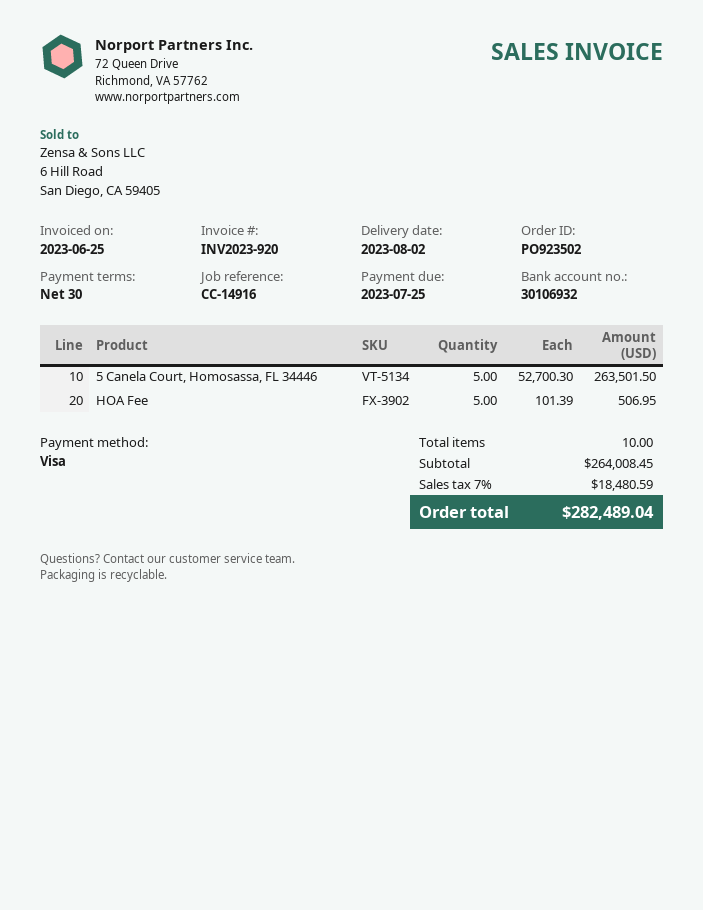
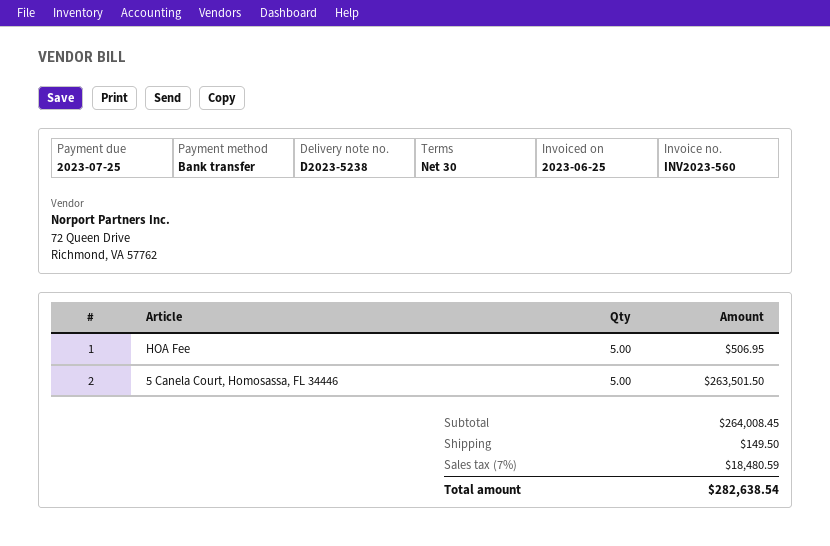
invoice number: INV2023-920 -> INV2023-560
payment method: Visa -> bank transfer
shipping: none -> 149.50
total: 282489.04 -> 282638.54

